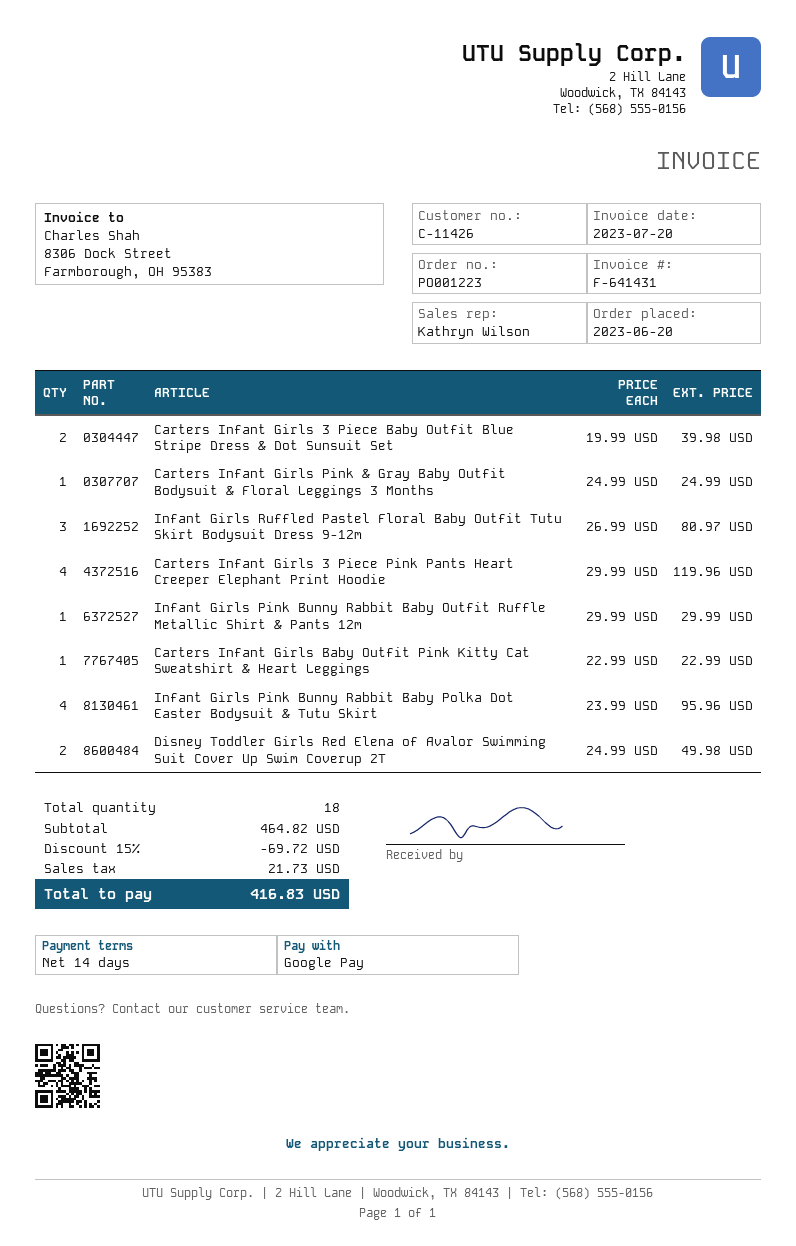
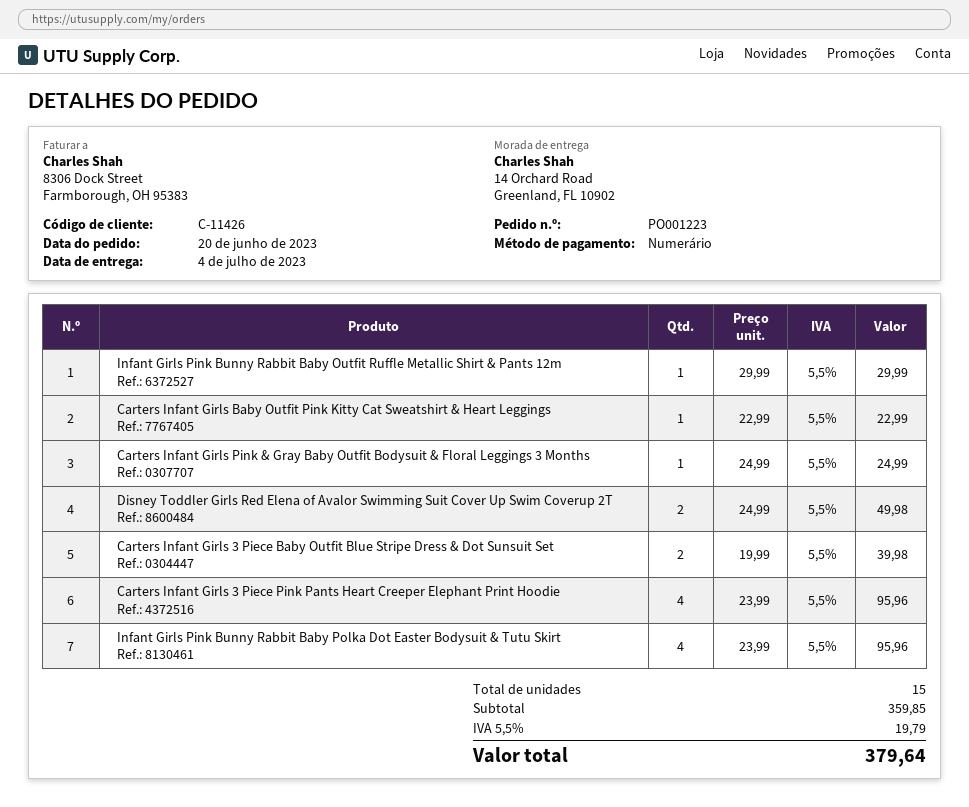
payment method: Google Pay -> cash
Infant Girls Ruffled Pastel Floral Baby Outfit Tutu Skirt Bodysuit Dress 9-12m: 3 x 26.99 = 80.97 -> none
Carters Infant Girls 3 Piece Pink Pants Heart Creeper Elephant Print Hoodie: 4 x 29.99 = 119.96 -> 4 x 23.99 = 95.96
total quantity: 18 -> 15
subtotal: 464.82 -> 359.85
discount: 15% = 69.72 -> none
tax: 21.73 -> 19.79
total: 416.83 -> 379.64

